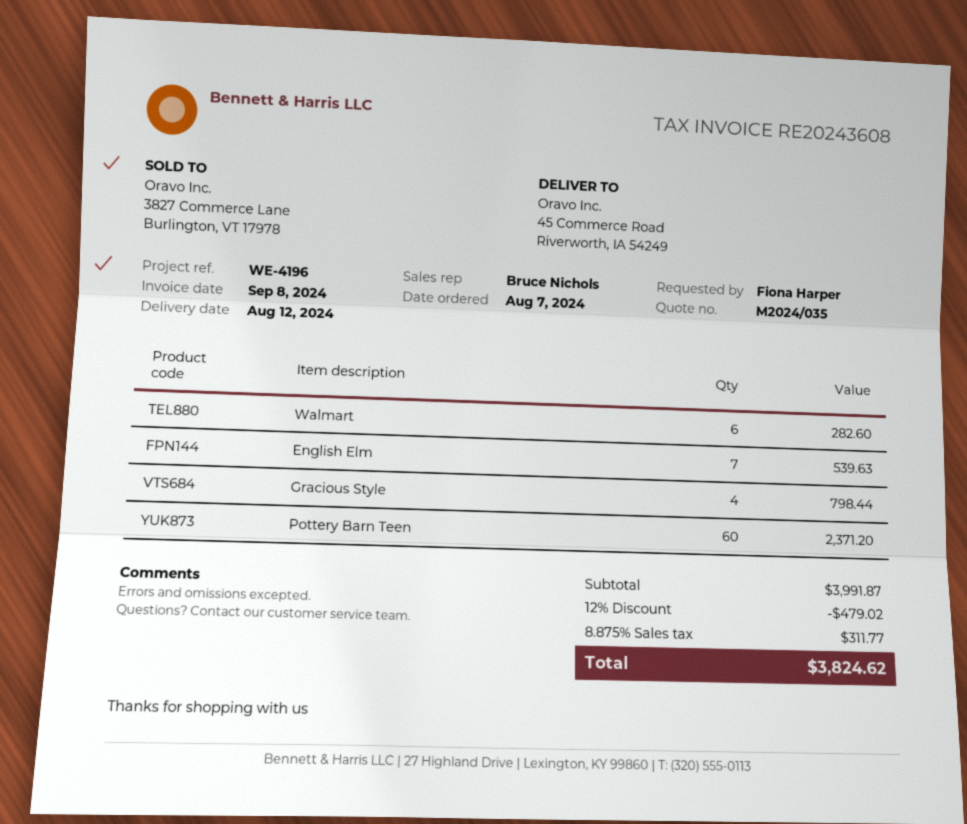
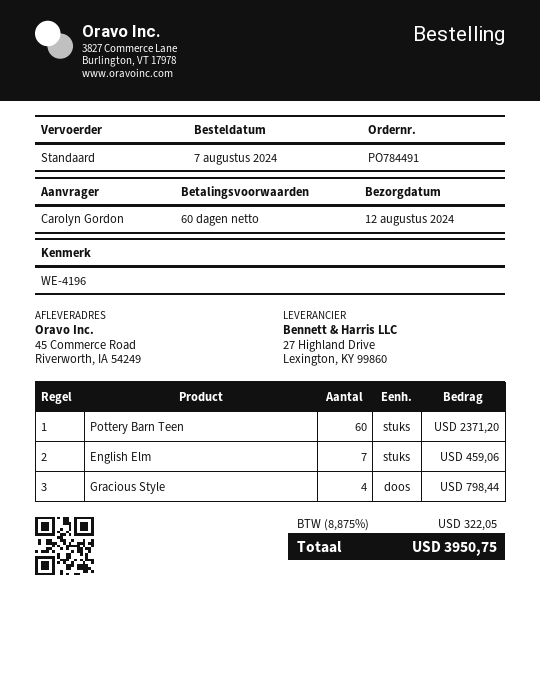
ordered by: Fiona Harper -> Carolyn Gordon
Walmart: 6 for 282.60 -> none
English Elm: 7 for 539.63 -> 7 for 459.06
discount: 12% = 479.02 -> none
tax: 8.875% = 311.77 -> 8.875% = 322.05
total: 3824.62 -> 3950.75

